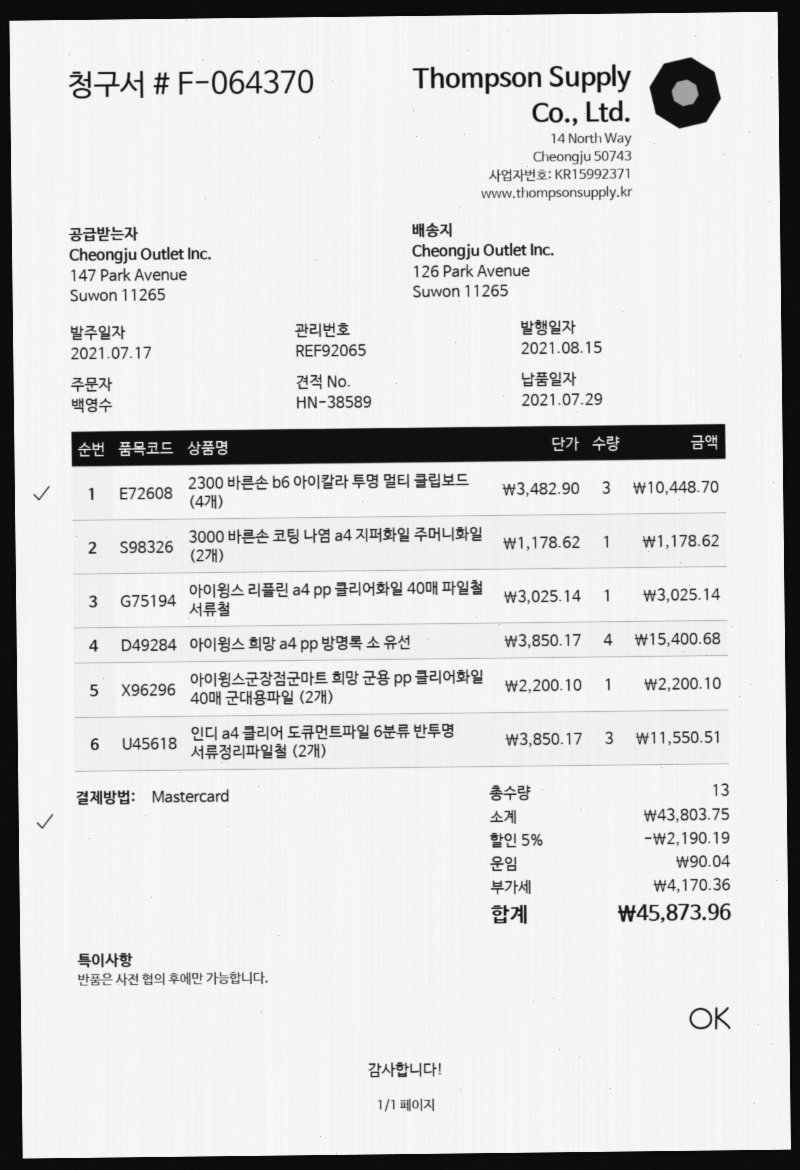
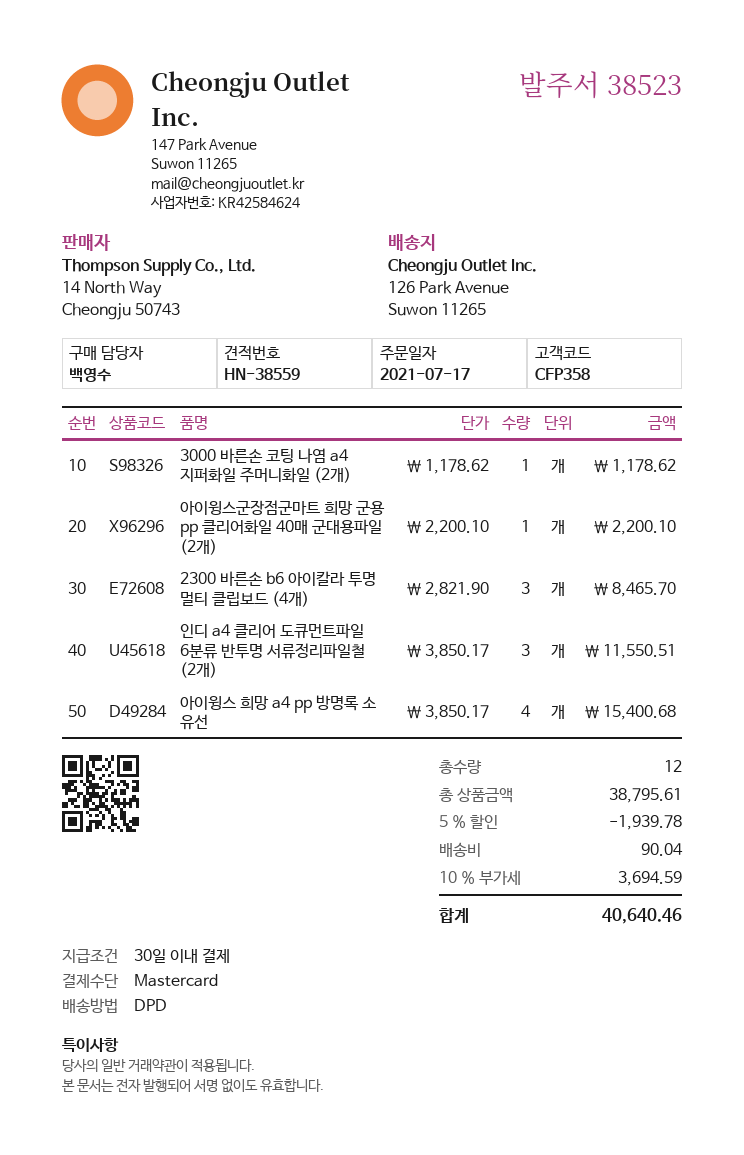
quote number: HN-38589 -> HN-38559
2300 바른손 b6 아이칼라 투명 멀티 클립보드 (4개): 3 x 3482.90 = 10448.70 -> 3 x 2821.90 = 8465.70
아이윙스 리플린 a4 pp 클리어화일 40매 파일철 서류철: 1 x 3025.14 = 3025.14 -> none
total quantity: 13 -> 12
subtotal: 43803.75 -> 38795.61
discount: 5% = 2190.19 -> 5% = 1939.78
tax: 4170.36 -> 3694.59
total: 45873.96 -> 40640.46

